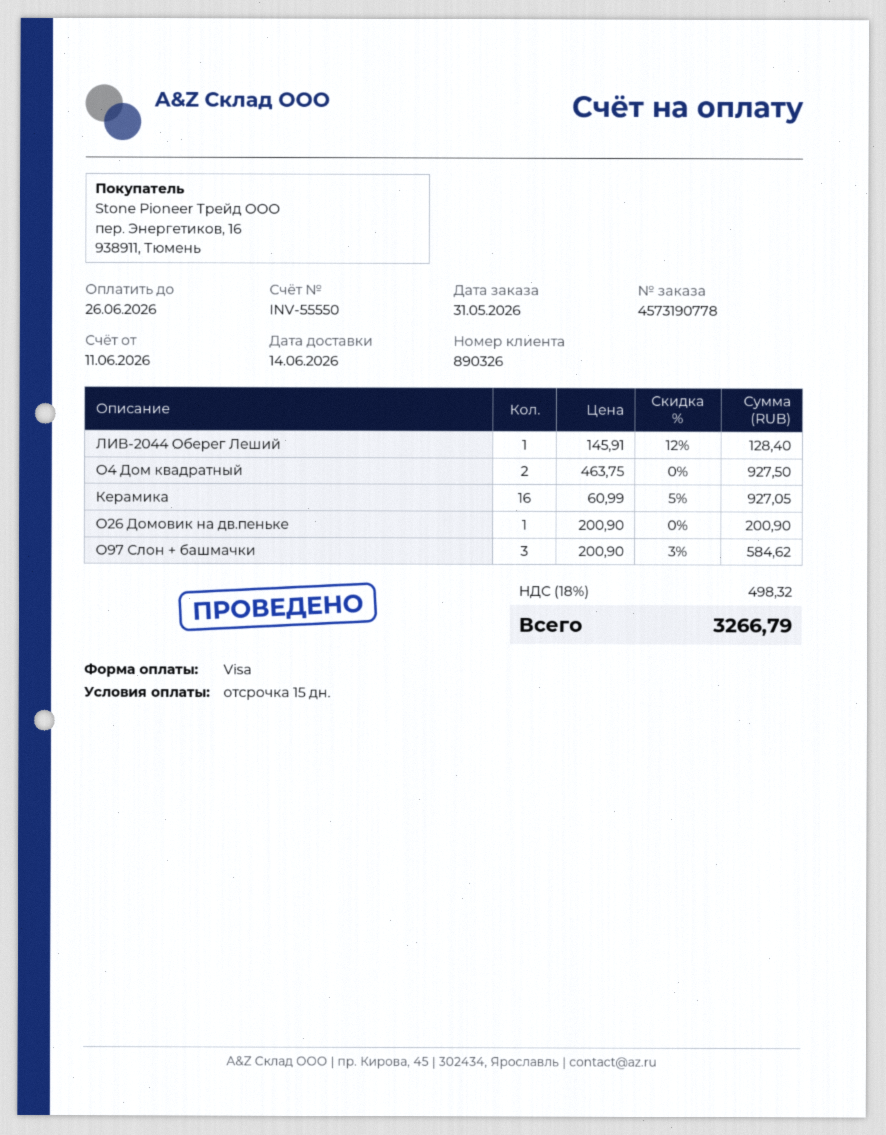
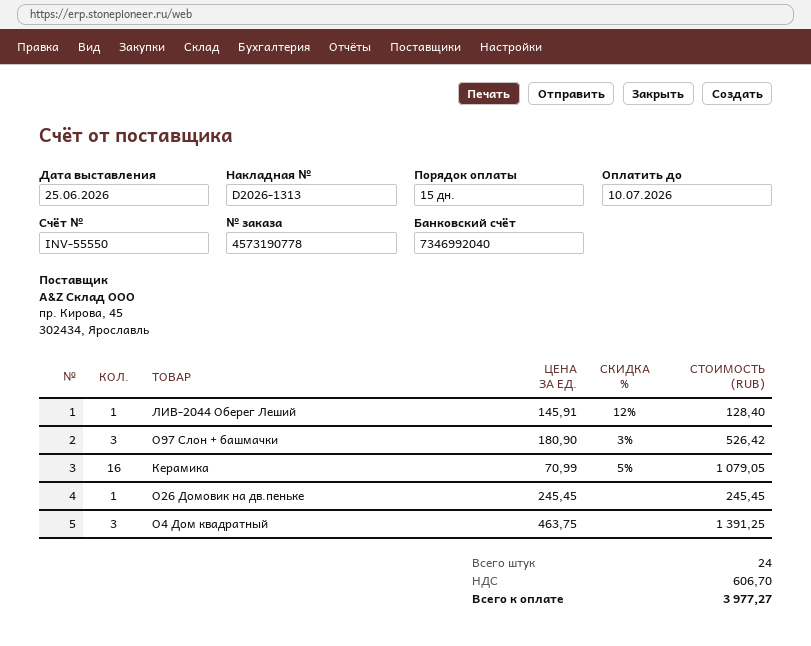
invoice date: 2026-06-11 -> 2026-06-25
due date: 2026-06-26 -> 2026-07-10
О4 Дом квадратный: 2 x 463.75 = 927.50 -> 3 x 463.75 = 1391.25
Керамика: 16 x 60.99 - 5% = 927.05 -> 16 x 70.99 - 5% = 1079.05
О26 Домовик на дв.пеньке: 1 x 200.90 = 200.90 -> 1 x 245.45 = 245.45
О97 Слон + башмачки: 3 x 200.90 - 3% = 584.62 -> 3 x 180.90 - 3% = 526.42
tax: 498.32 -> 606.70
total: 3266.79 -> 3977.27

